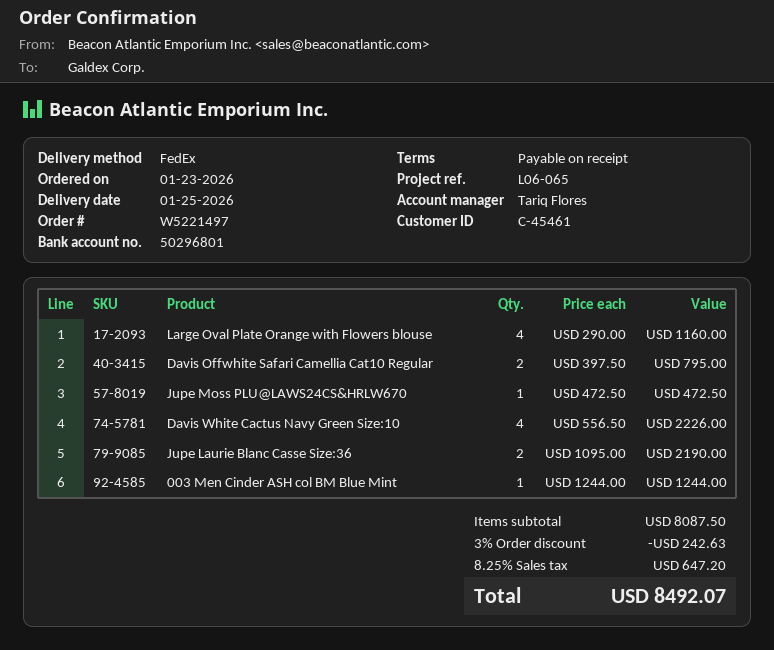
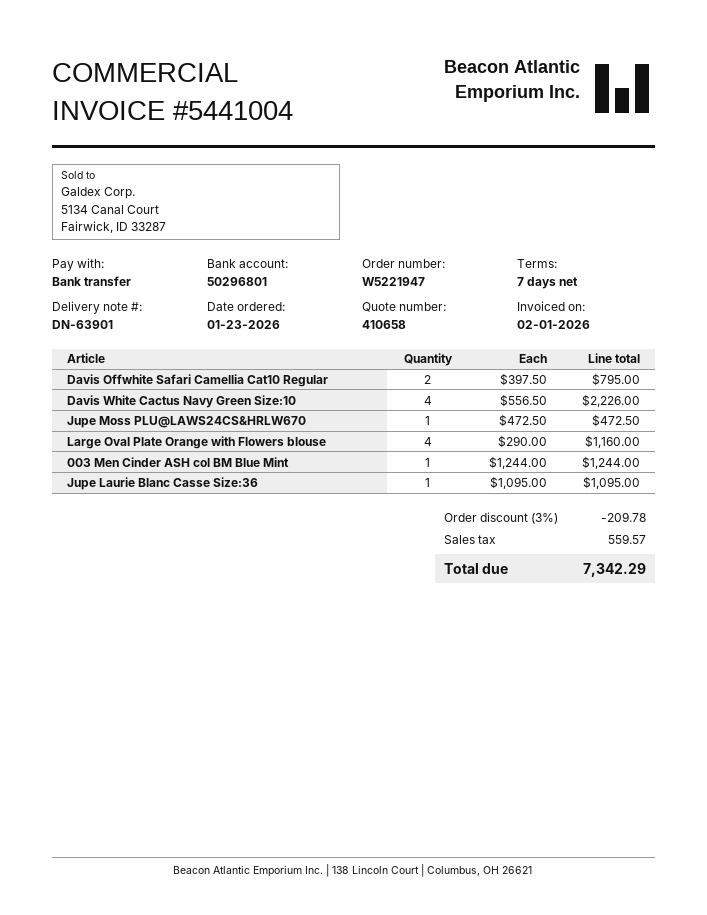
order number: W5221497 -> W5221947
payment terms: on receipt -> 7 days
Jupe Laurie Blanc Casse Size:36: 2 x 1095.00 = 2190.00 -> 1 x 1095.00 = 1095.00
discount: 3% = 242.63 -> 3% = 209.78
tax: 647.20 -> 559.57
total: 8492.07 -> 7342.29

